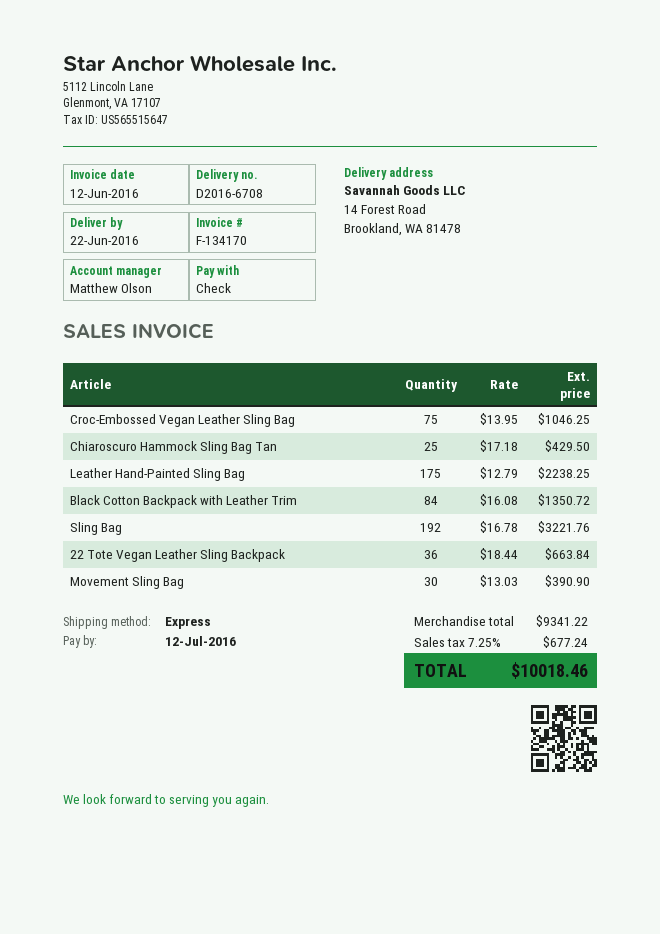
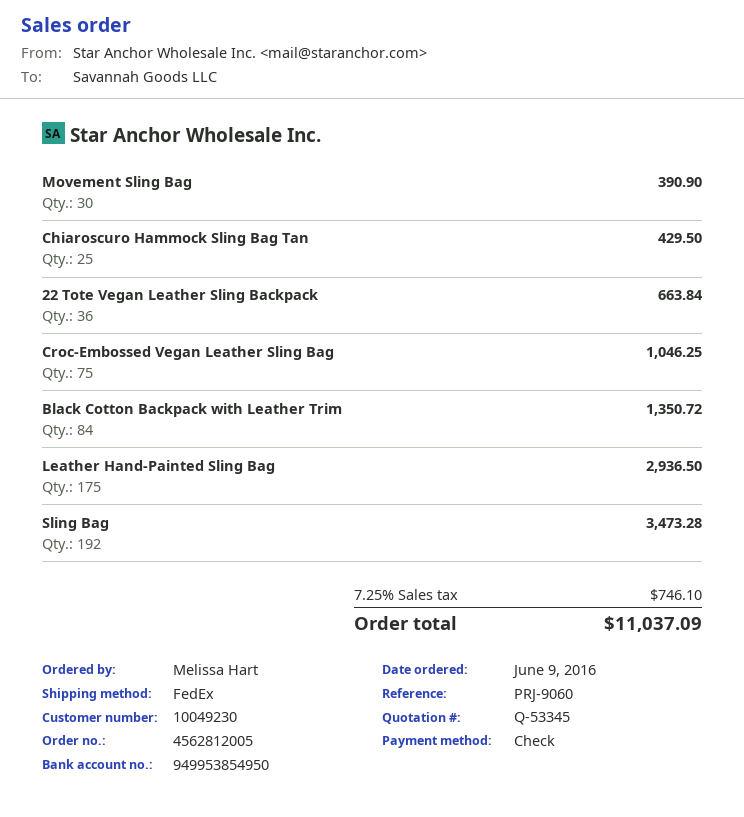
shipping method: express -> FedEx
Leather Hand-Painted Sling Bag: 175 for 2238.25 -> 175 for 2936.50
Sling Bag: 192 for 3221.76 -> 192 for 3473.28
tax: 7.25% = 677.24 -> 7.25% = 746.10
total: 10018.46 -> 11037.09

